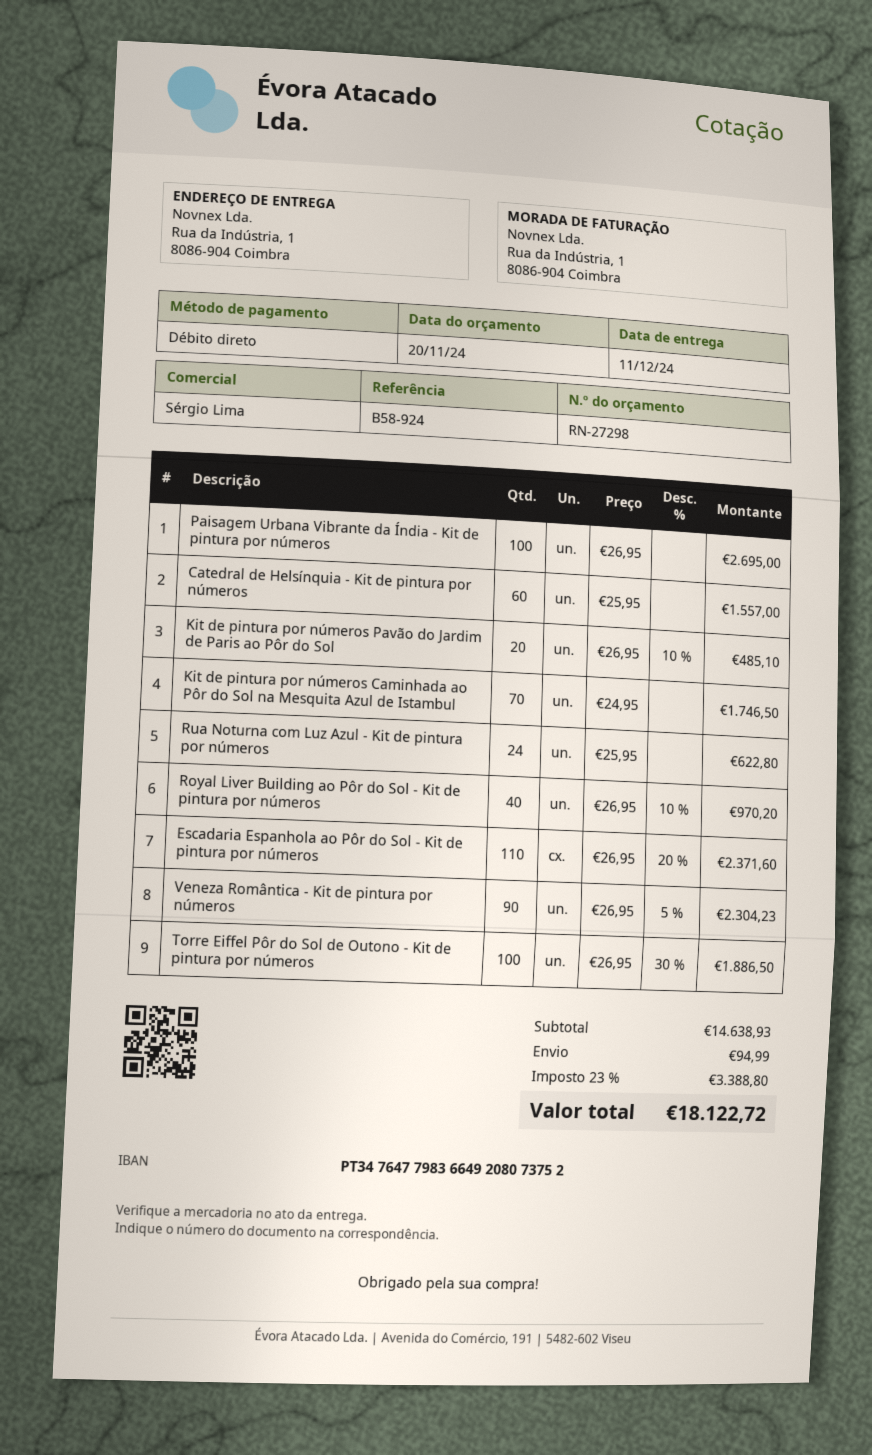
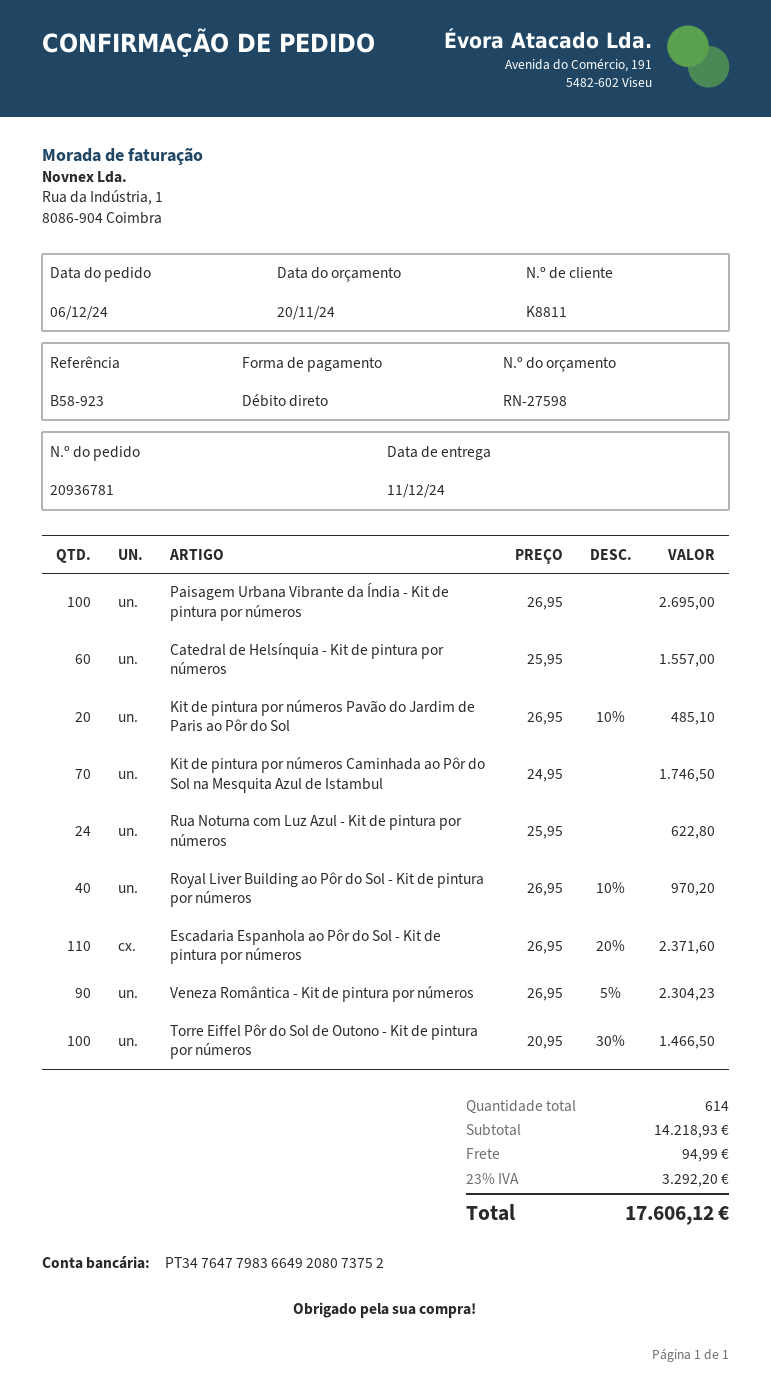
quote number: RN-27298 -> RN-27598
reference: B58-924 -> B58-923
Torre Eiffel Pôr do Sol de Outono - Kit de pintura por números: 100 x 26.95 - 30% = 1886.50 -> 100 x 20.95 - 30% = 1466.50
subtotal: 14638.93 -> 14218.93
tax: 23% = 3388.80 -> 23% = 3292.20
total: 18122.72 -> 17606.12

